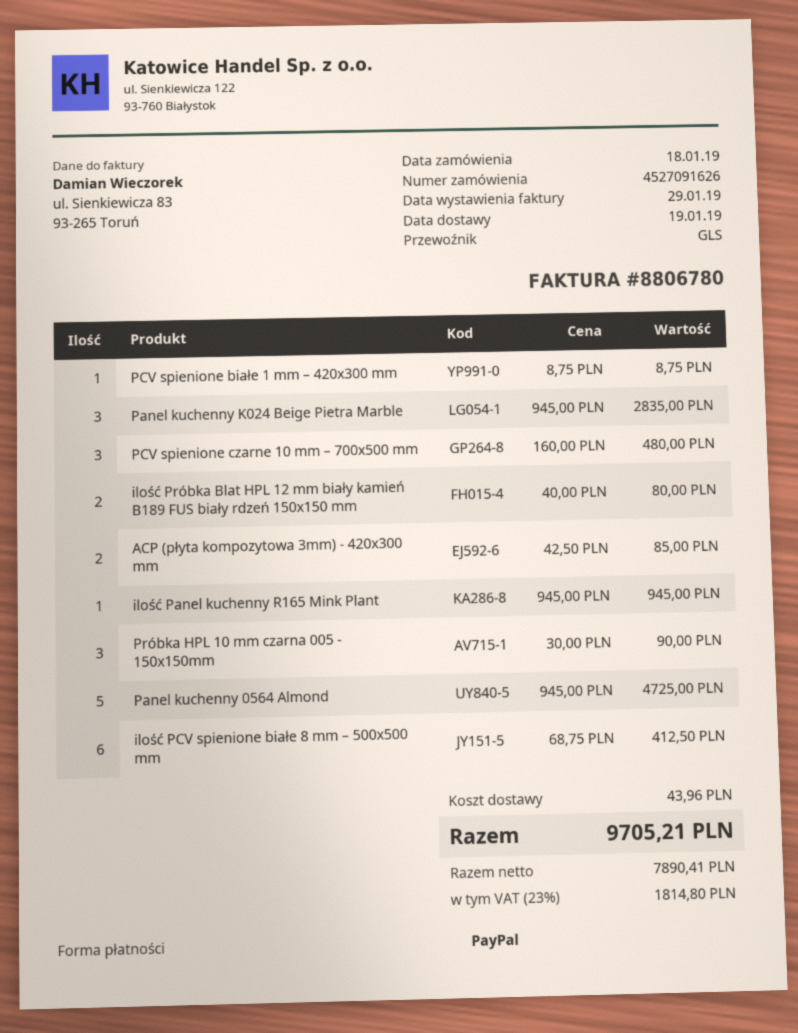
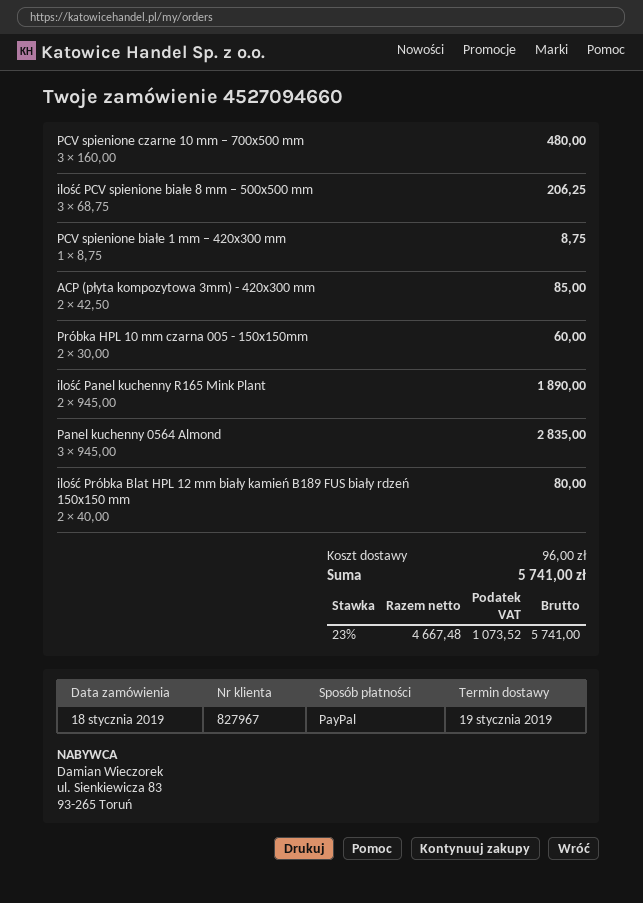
order number: 4527091626 -> 4527094660
Panel kuchenny K024 Beige Pietra Marble: 3 x 945.00 = 2835.00 -> none
ilość Panel kuchenny R165 Mink Plant: 1 x 945.00 = 945.00 -> 2 x 945.00 = 1890.00
Próbka HPL 10 mm czarna 005 - 150x150mm: 3 x 30.00 = 90.00 -> 2 x 30.00 = 60.00
Panel kuchenny 0564 Almond: 5 x 945.00 = 4725.00 -> 3 x 945.00 = 2835.00
ilość PCV spienione białe 8 mm – 500x500 mm: 6 x 68.75 = 412.50 -> 3 x 68.75 = 206.25
shipping: 43.96 -> 96.00
net: 7890.41 -> 4667.48
tax: 23% = 1814.80 -> 23% = 1073.52
total: 9705.21 -> 5741.00

